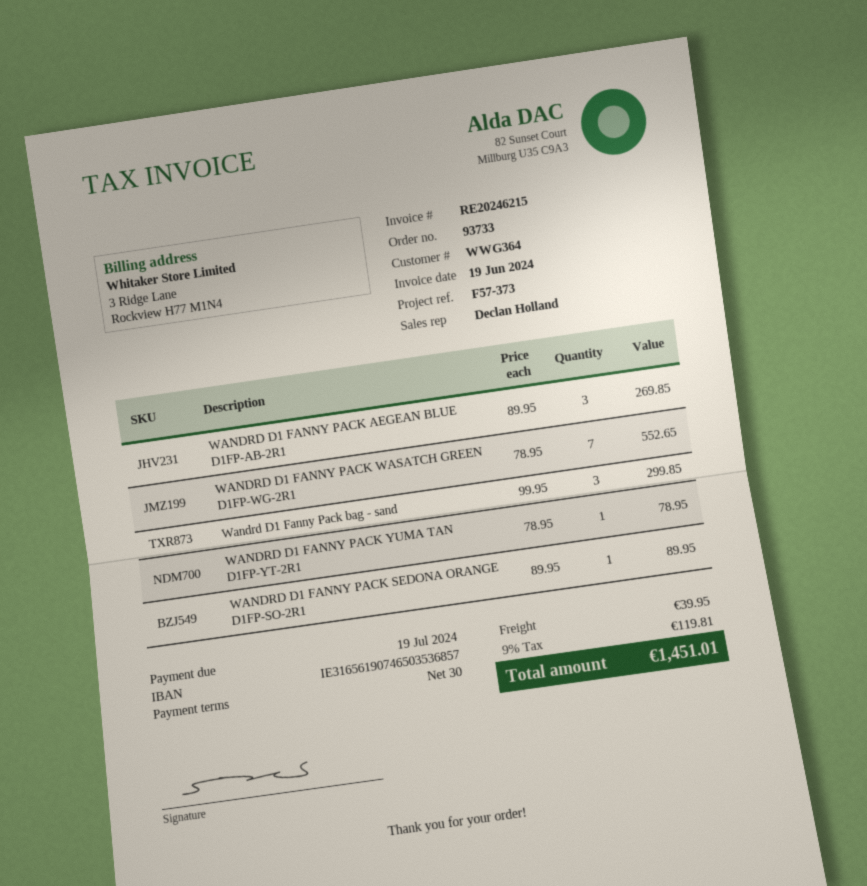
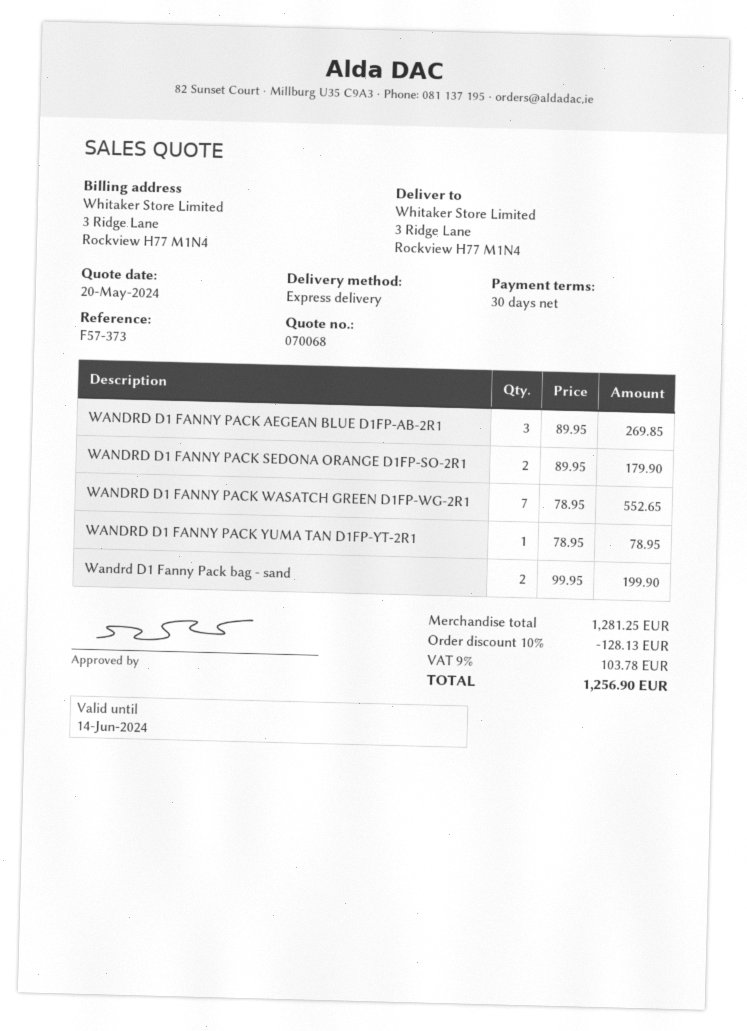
Wandrd D1 Fanny Pack bag - sand: 3 x 99.95 = 299.85 -> 2 x 99.95 = 199.90
WANDRD D1 FANNY PACK SEDONA ORANGE D1FP-SO-2R1: 1 x 89.95 = 89.95 -> 2 x 89.95 = 179.90
discount: none -> 10% = 128.13
shipping: 39.95 -> none
tax: 9% = 119.81 -> 9% = 103.78
total: 1451.01 -> 1256.90

